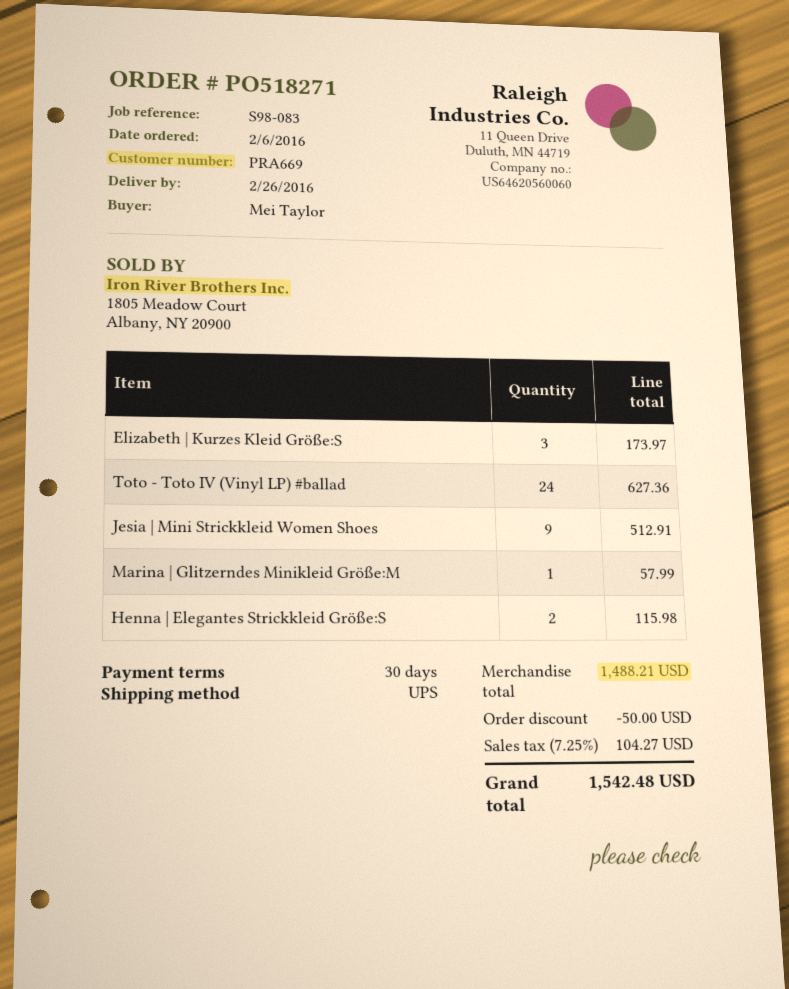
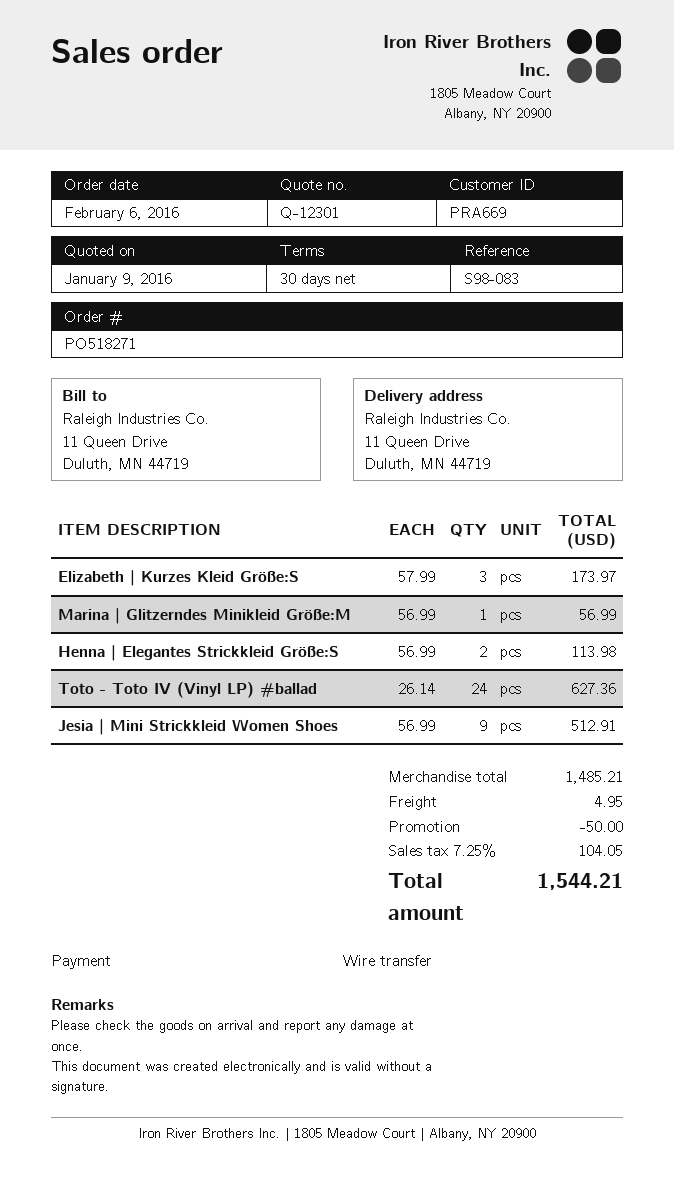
Marina | Glitzerndes Minikleid Größe:M: 1 for 57.99 -> 1 for 56.99
Henna | Elegantes Strickkleid Größe:S: 2 for 115.98 -> 2 for 113.98
subtotal: 1488.21 -> 1485.21
shipping: none -> 4.95
tax: 7.25% = 104.27 -> 7.25% = 104.05
total: 1542.48 -> 1544.21

